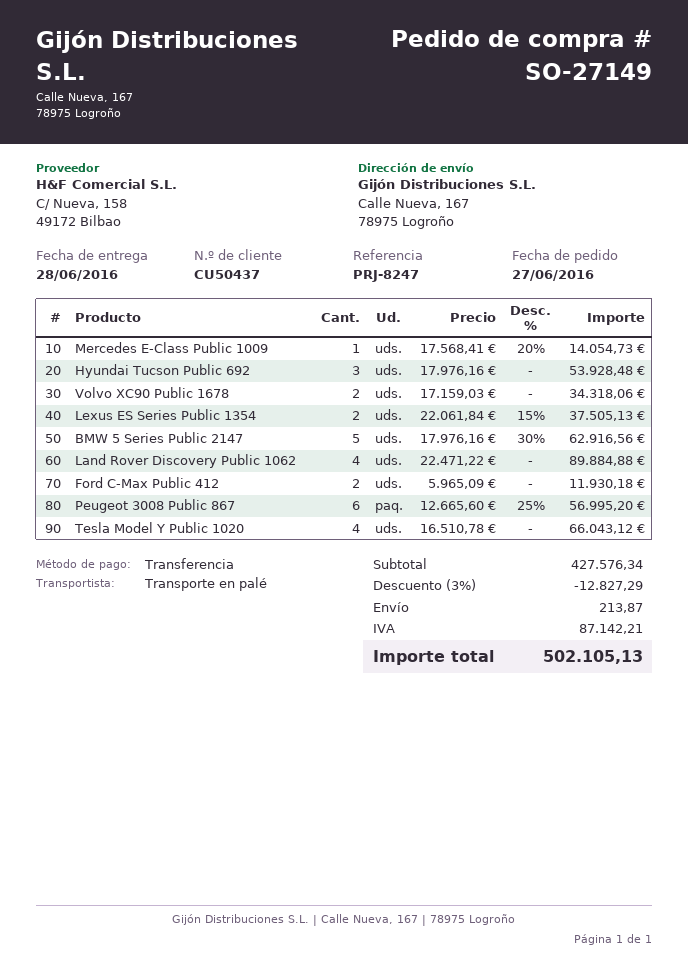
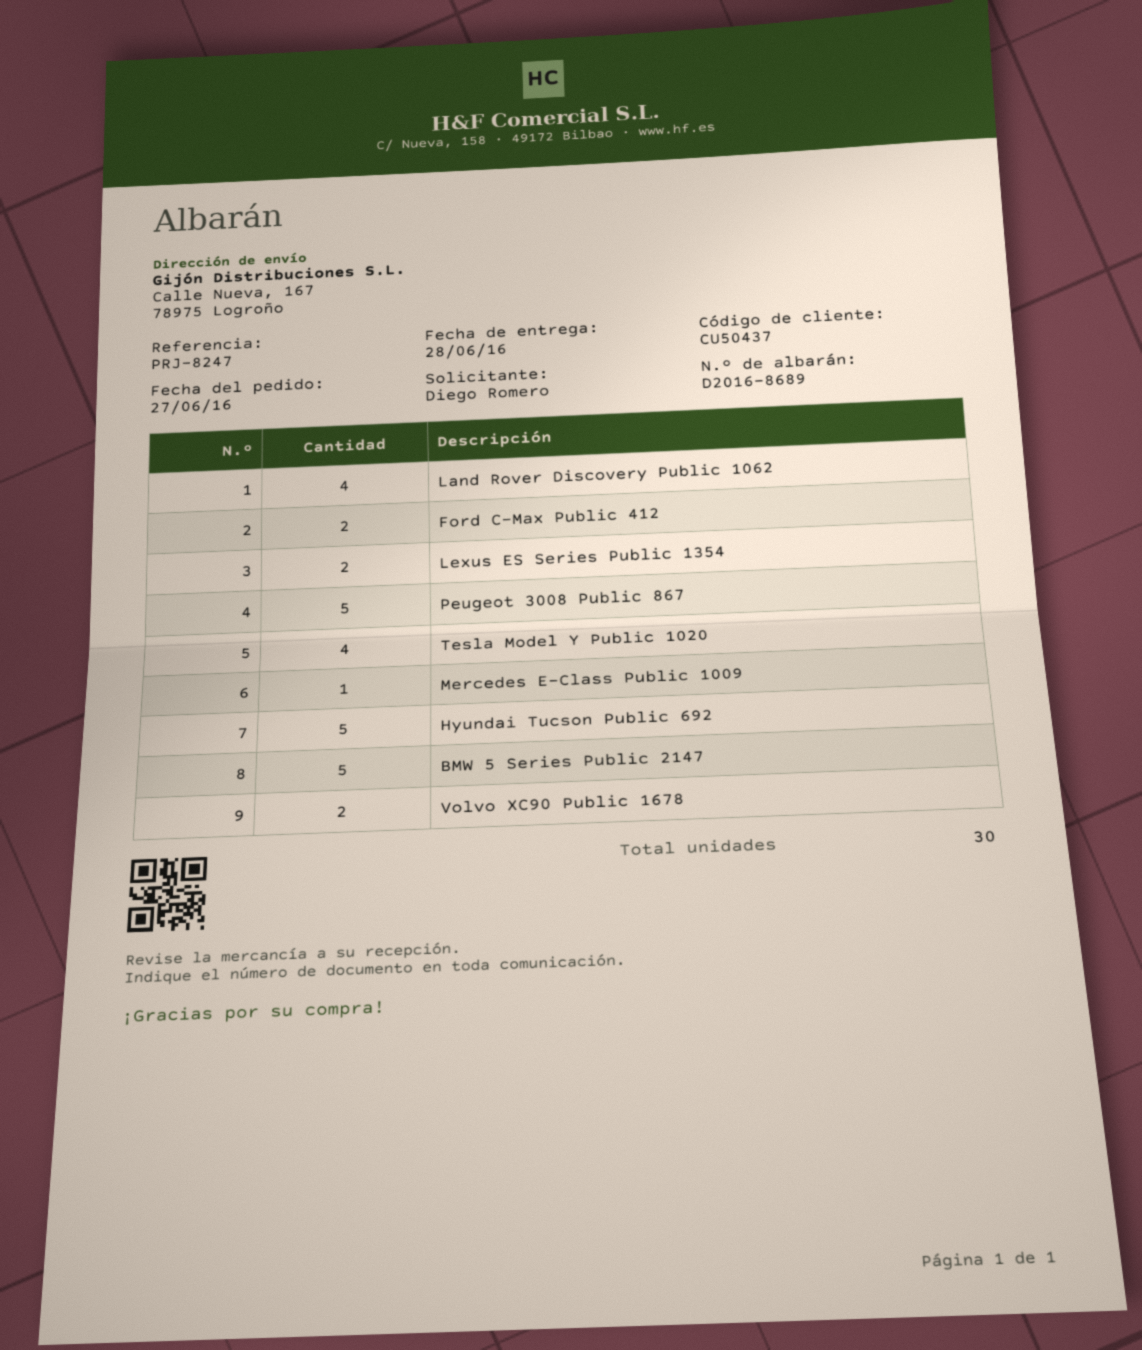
Hyundai Tucson Public 692: 3 -> 5
Peugeot 3008 Public 867: 6 -> 5

